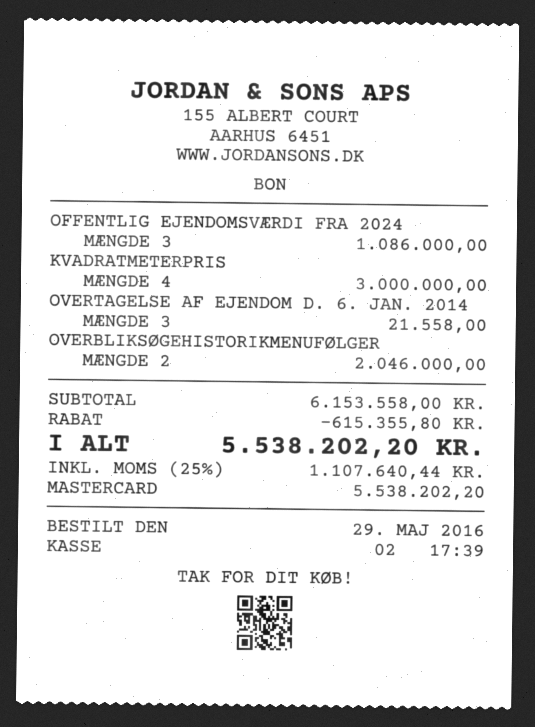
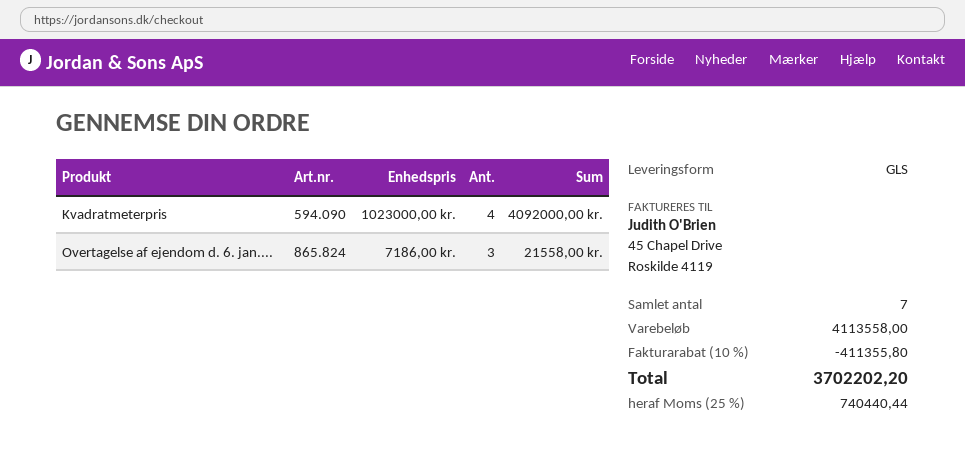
OFFENTLIG EJENDOMSVÆRDI FRA 2024: 3 for 1086000.00 -> none
KVADRATMETERPRIS: 4 for 3000000.00 -> 4 for 4092000.00
OVERBLIKSØGEHISTORIKMENUFØLGER: 2 for 2046000.00 -> none
subtotal: 6153558.00 -> 4113558.00
discount: 615355.80 -> 411355.80
tax: 25% = 1107640.44 -> 25% = 740440.44
total: 5538202.20 -> 3702202.20

